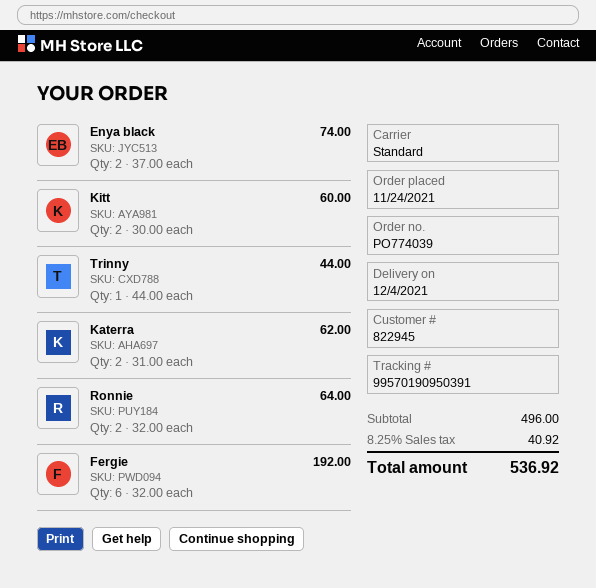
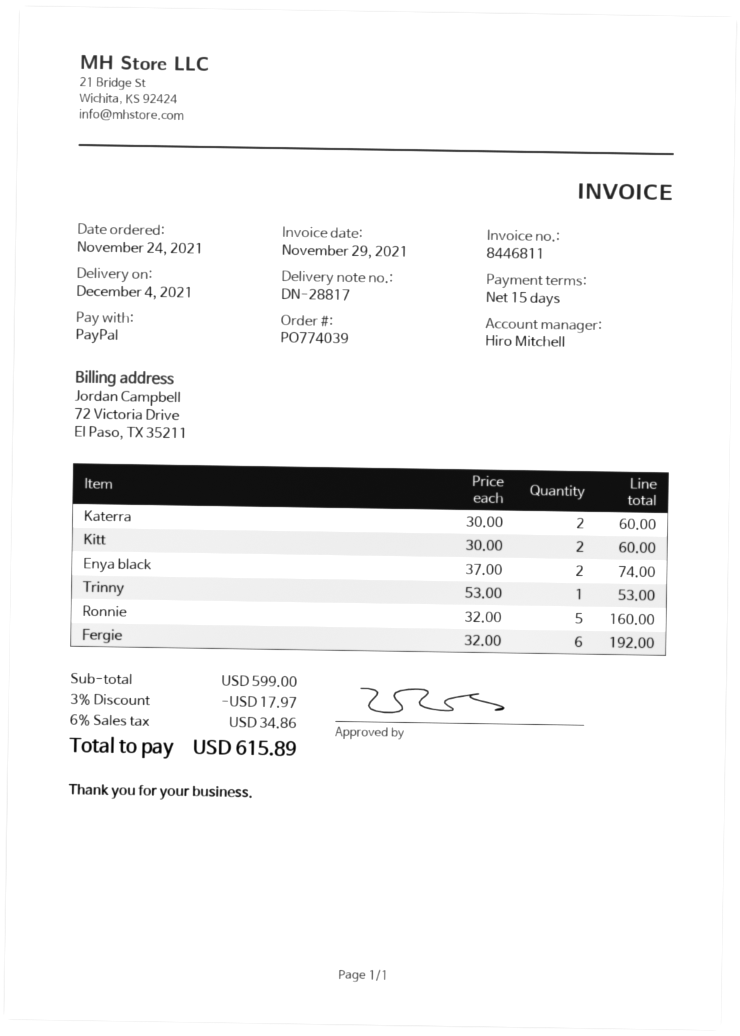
Trinny: 1 x 44.00 = 44.00 -> 1 x 53.00 = 53.00
Katerra: 2 x 31.00 = 62.00 -> 2 x 30.00 = 60.00
Ronnie: 2 x 32.00 = 64.00 -> 5 x 32.00 = 160.00
subtotal: 496.00 -> 599.00
discount: none -> 3% = 17.97
tax: 8.25% = 40.92 -> 6% = 34.86
total: 536.92 -> 615.89

